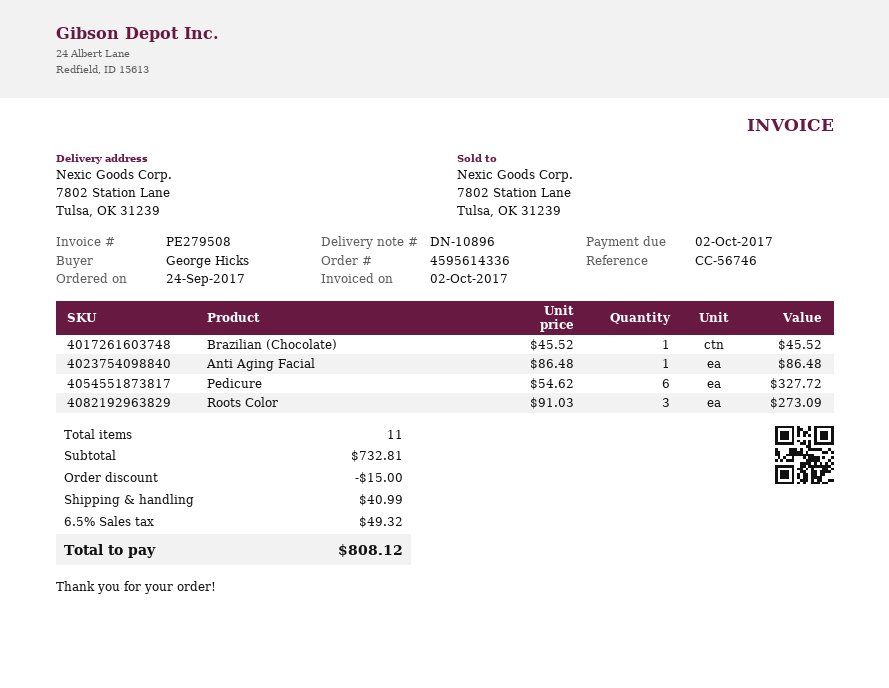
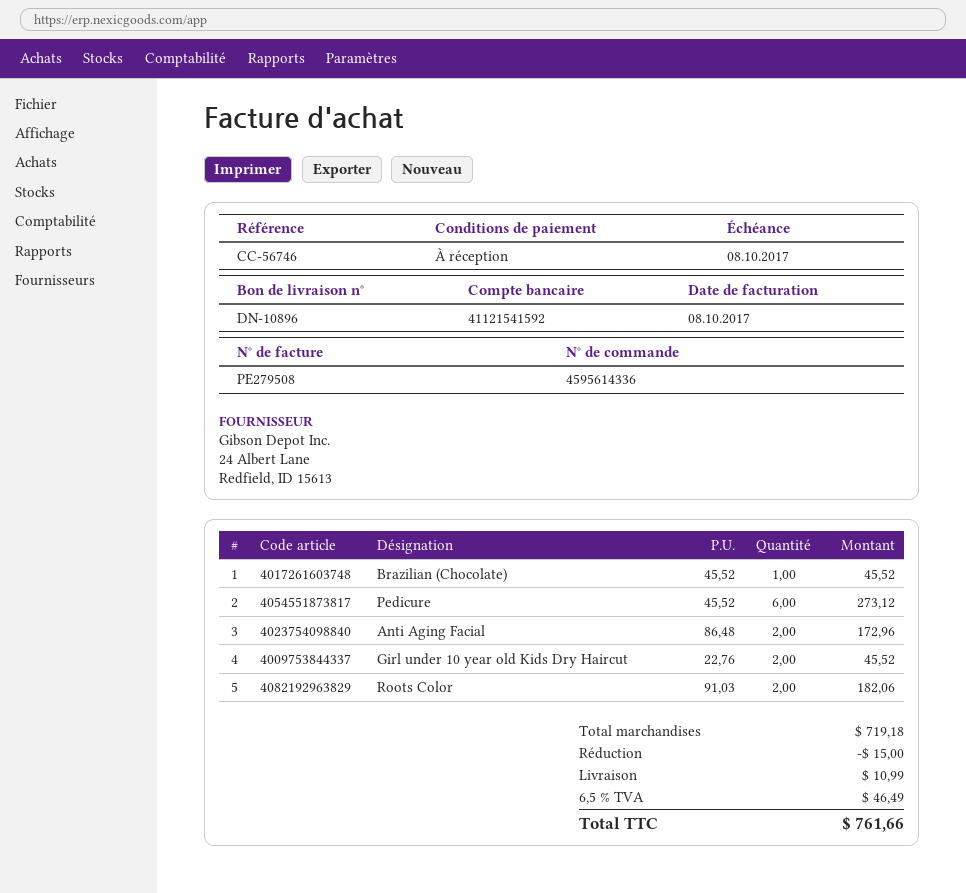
invoice date: 2017-10-02 -> 2017-10-08
due date: 2017-10-02 -> 2017-10-08
Anti Aging Facial: 1 x 86.48 = 86.48 -> 2 x 86.48 = 172.96
Pedicure: 6 x 54.62 = 327.72 -> 6 x 45.52 = 273.12
Roots Color: 3 x 91.03 = 273.09 -> 2 x 91.03 = 182.06
Girl under 10 year old Kids Dry Haircut: none -> 2 x 22.76 = 45.52
subtotal: 732.81 -> 719.18
shipping: 40.99 -> 10.99
tax: 6.5% = 49.32 -> 6.5% = 46.49
total: 808.12 -> 761.66

